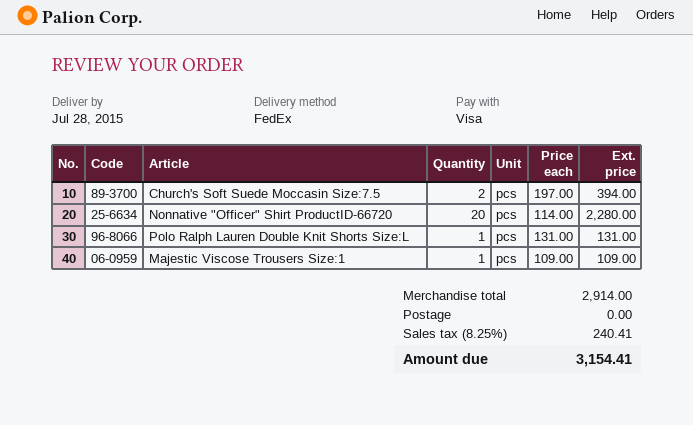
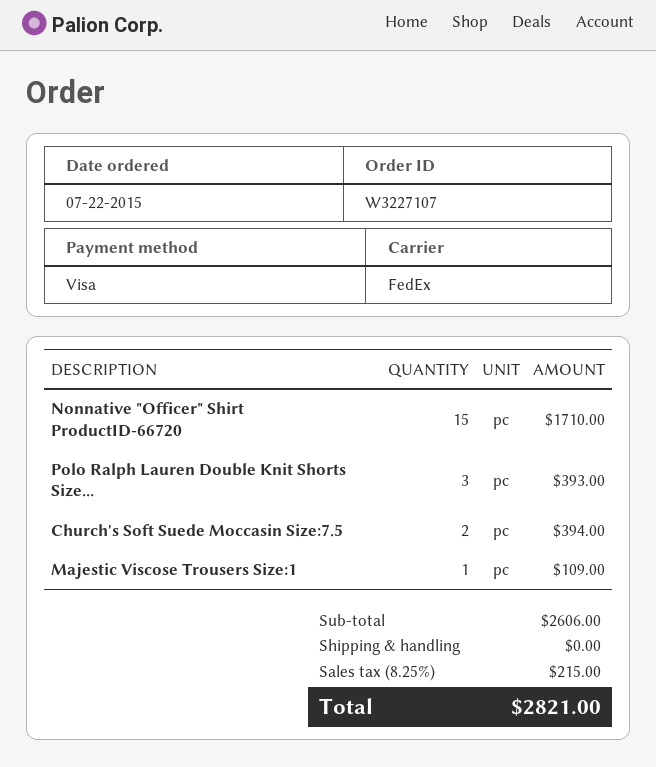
Nonnative "Officer" Shirt ProductID-66720: 20 for 2280.00 -> 15 for 1710.00
Polo Ralph Lauren Double Knit Shorts Size:L: 1 for 131.00 -> 3 for 393.00
subtotal: 2914.00 -> 2606.00
tax: 8.25% = 240.41 -> 8.25% = 215.00
total: 3154.41 -> 2821.00

